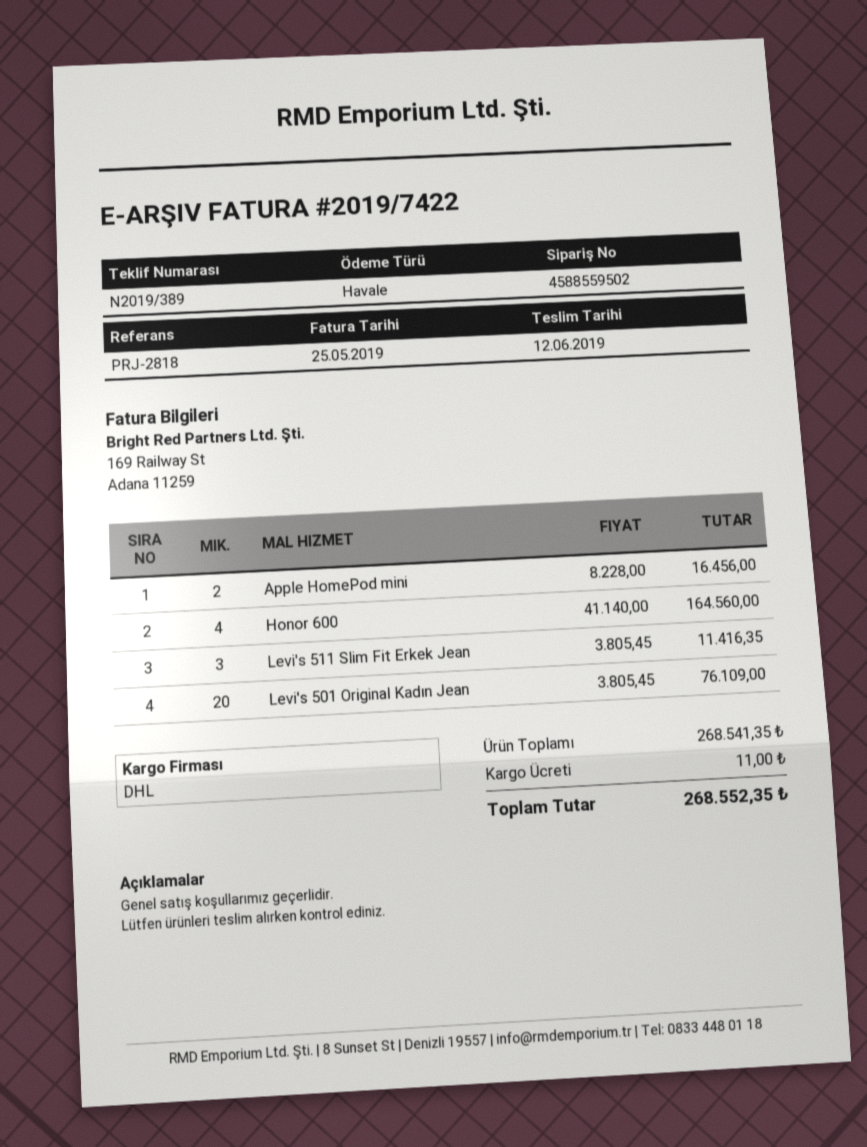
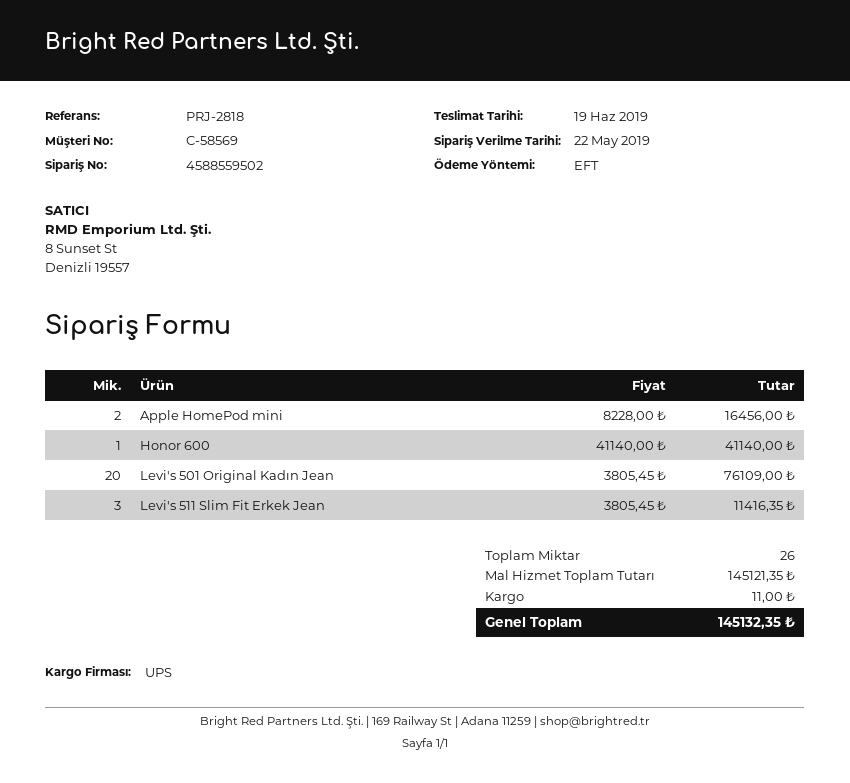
delivery date: 2019-06-12 -> 2019-06-19
shipping method: DHL -> UPS
Honor 600: 4 x 41140.00 = 164560.00 -> 1 x 41140.00 = 41140.00
subtotal: 268541.35 -> 145121.35
total: 268552.35 -> 145132.35

